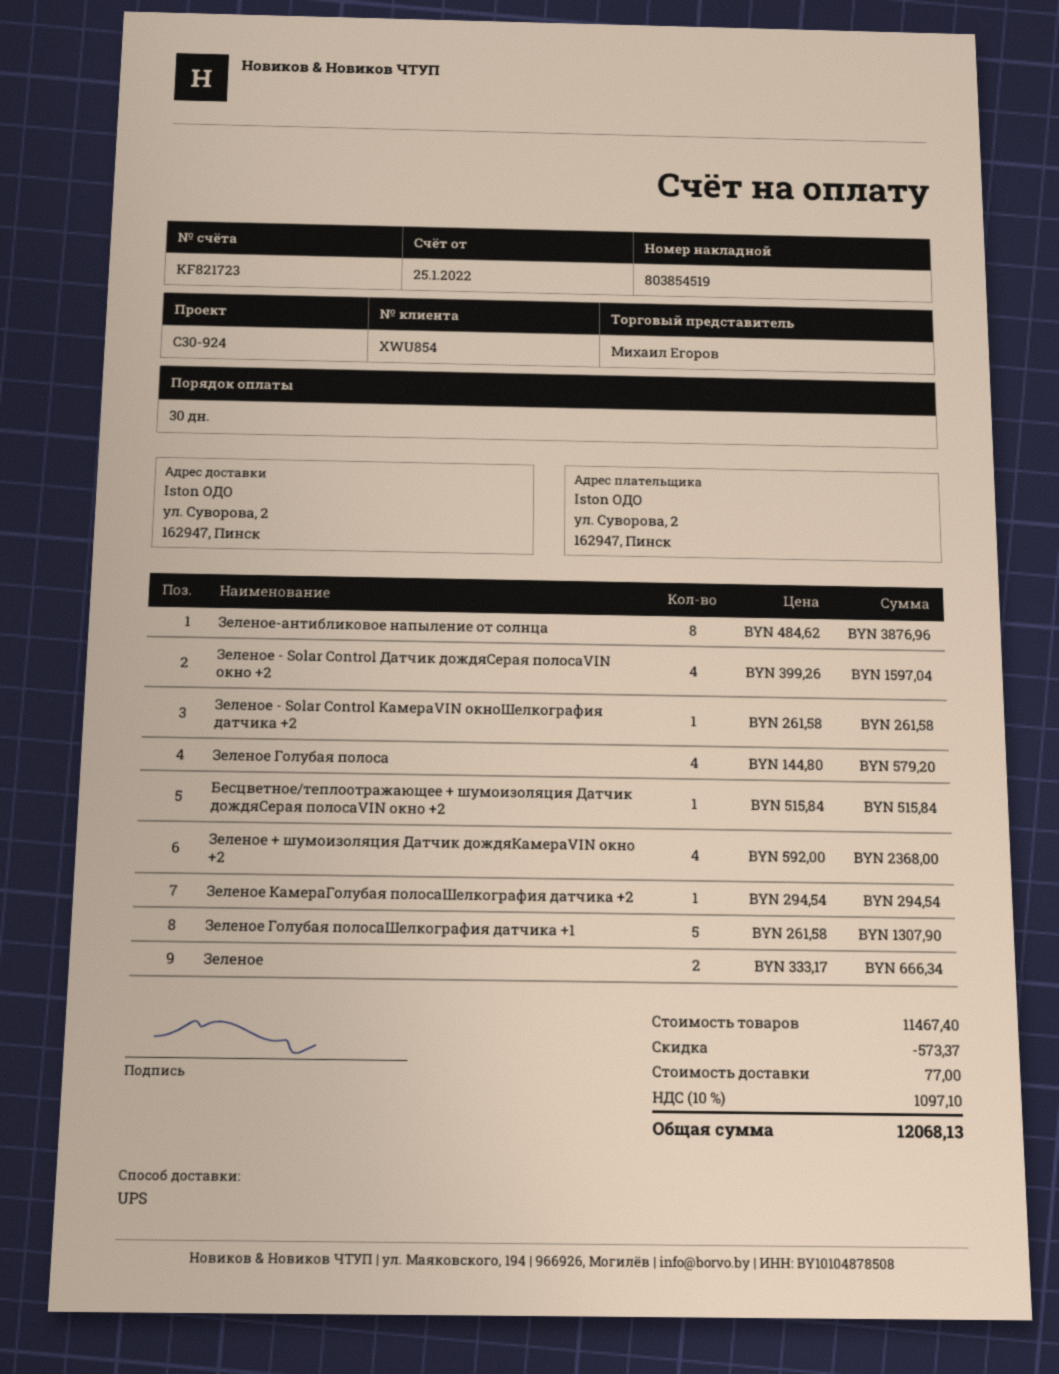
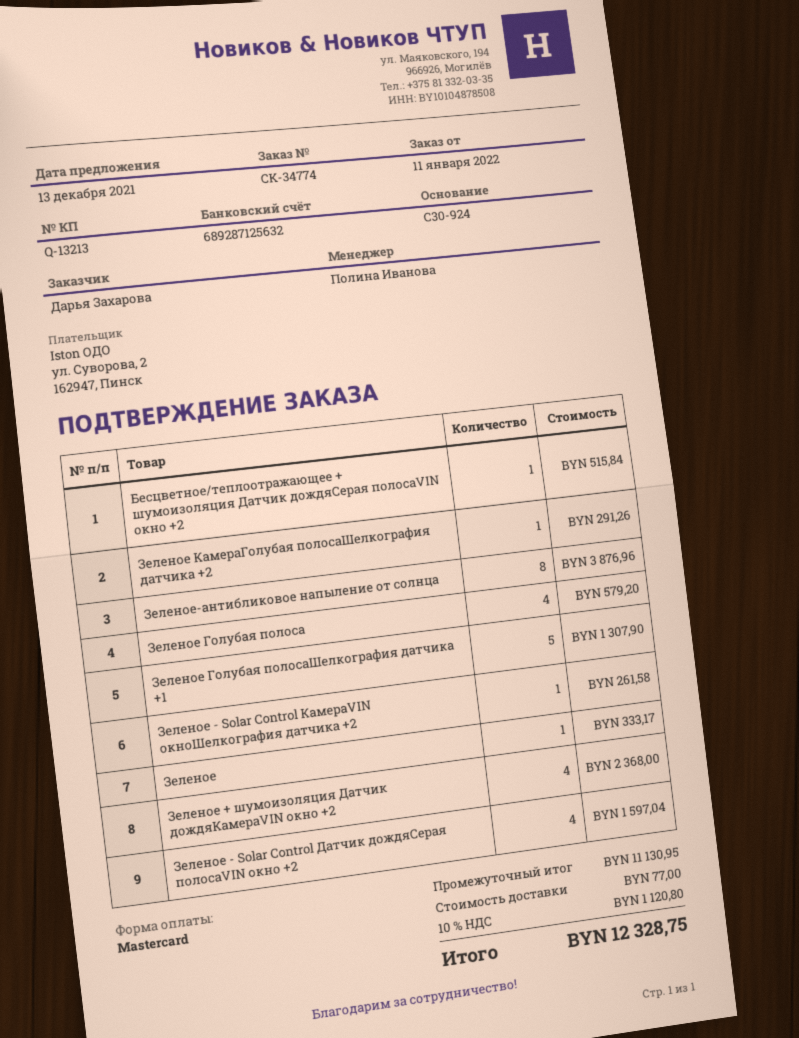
sales rep: Михаил Егоров -> Полина Иванова
Зеленое КамераГолубая полосаШелкография датчика +2: 1 for 294.54 -> 1 for 291.26
Зеленое: 2 for 666.34 -> 1 for 333.17
subtotal: 11467.40 -> 11130.95
discount: 573.37 -> none
tax: 10% = 1097.10 -> 10% = 1120.80
total: 12068.13 -> 12328.75

